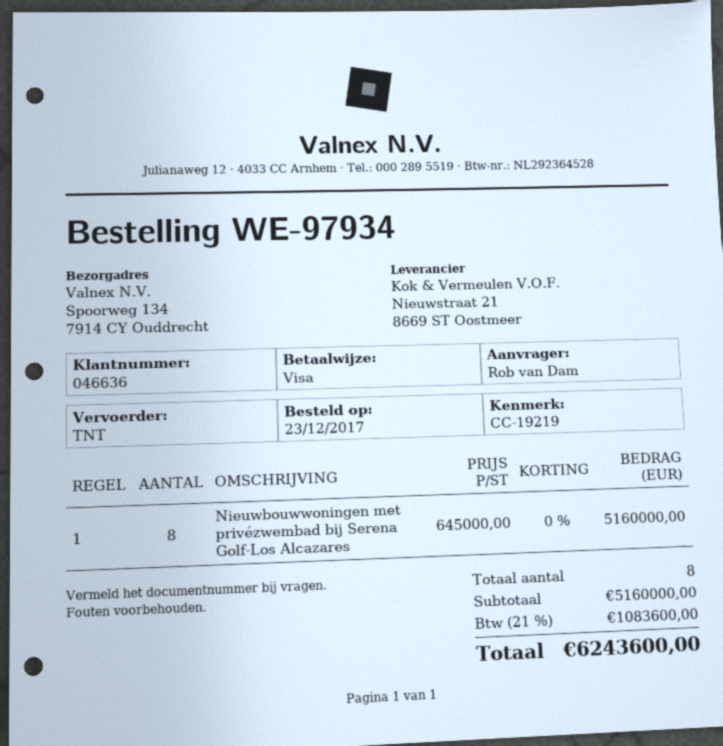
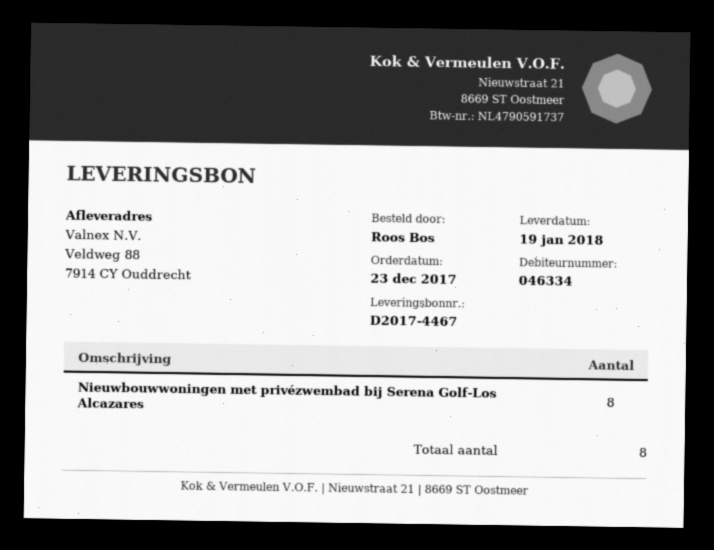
customer number: 046636 -> 046334
ordered by: Rob van Dam -> Roos Bos
ship to: Spoorweg 134, 7914 CY Ouddrecht -> Veldweg 88, 7914 CY Ouddrecht

